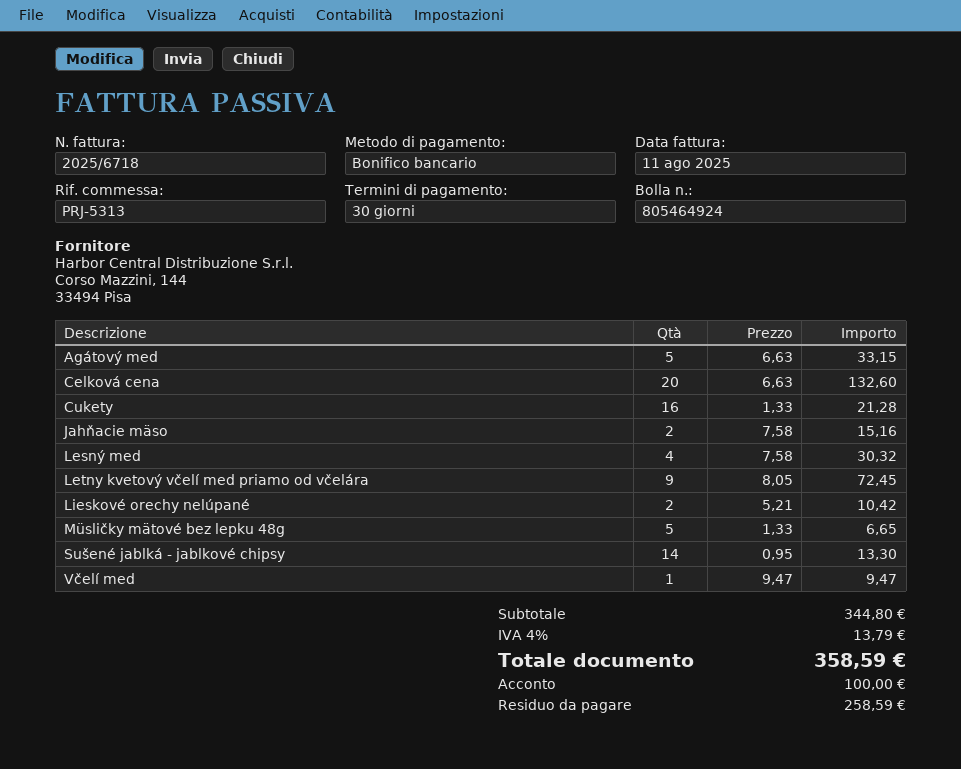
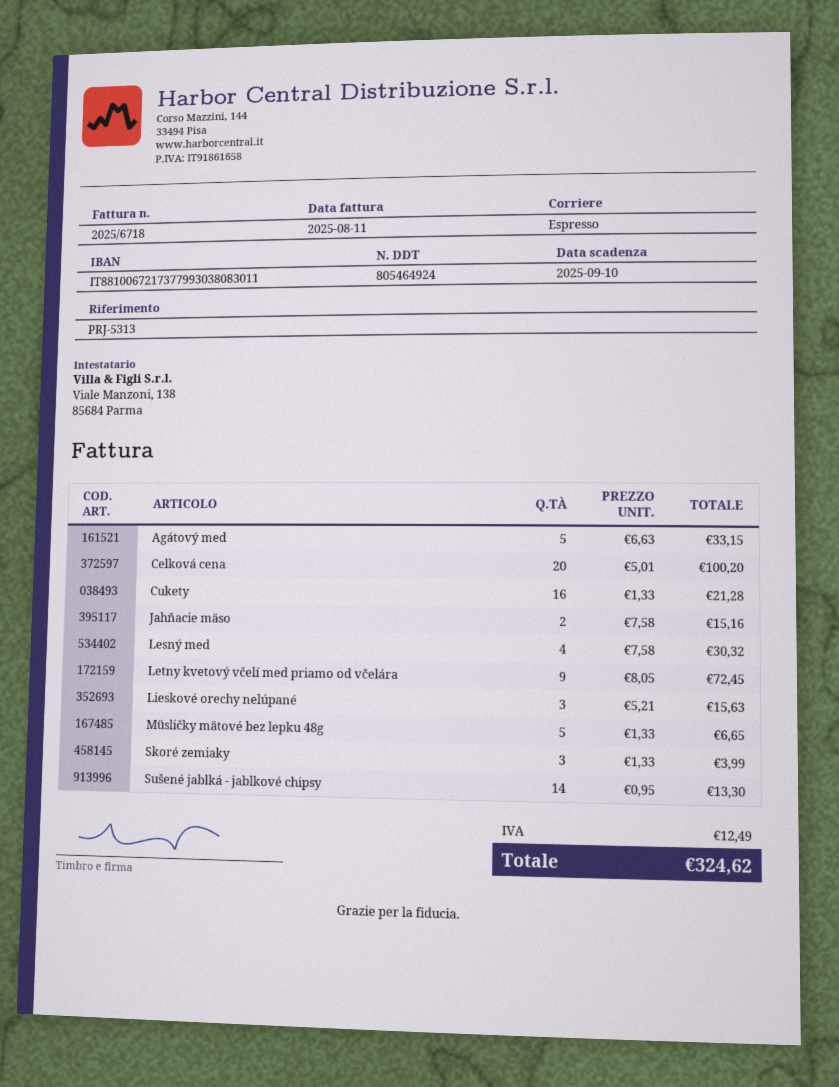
Celková cena: 20 x 6.63 = 132.60 -> 20 x 5.01 = 100.20
Lieskové orechy nelúpané: 2 x 5.21 = 10.42 -> 3 x 5.21 = 15.63
Včelí med: 1 x 9.47 = 9.47 -> none
Skoré zemiaky: none -> 3 x 1.33 = 3.99
tax: 13.79 -> 12.49
total: 358.59 -> 324.62

